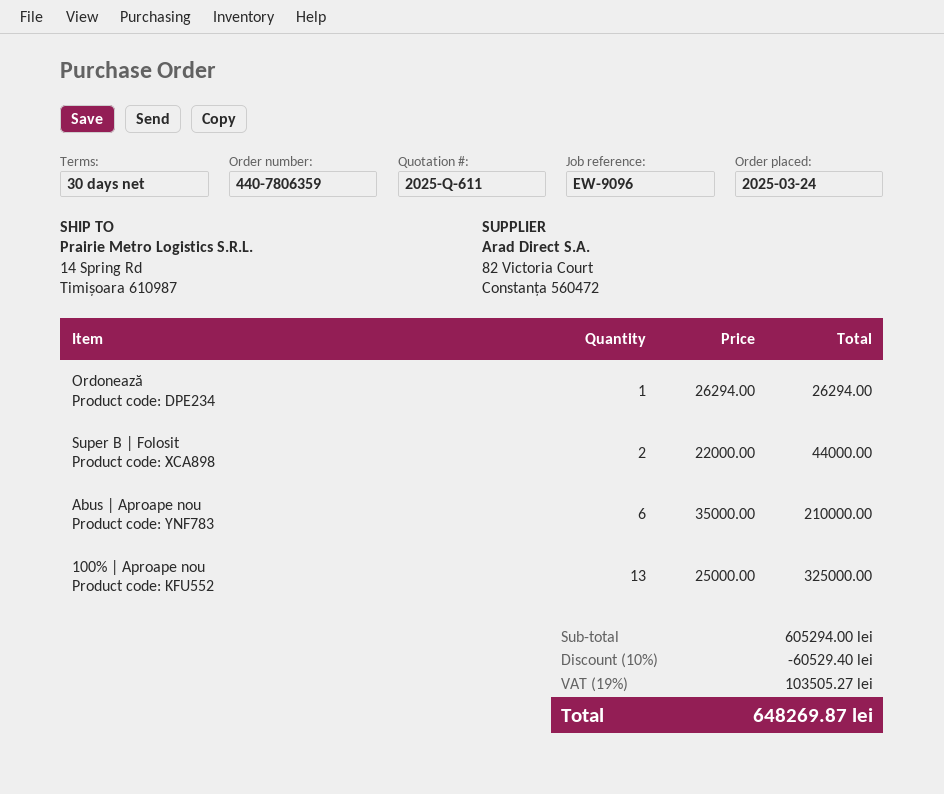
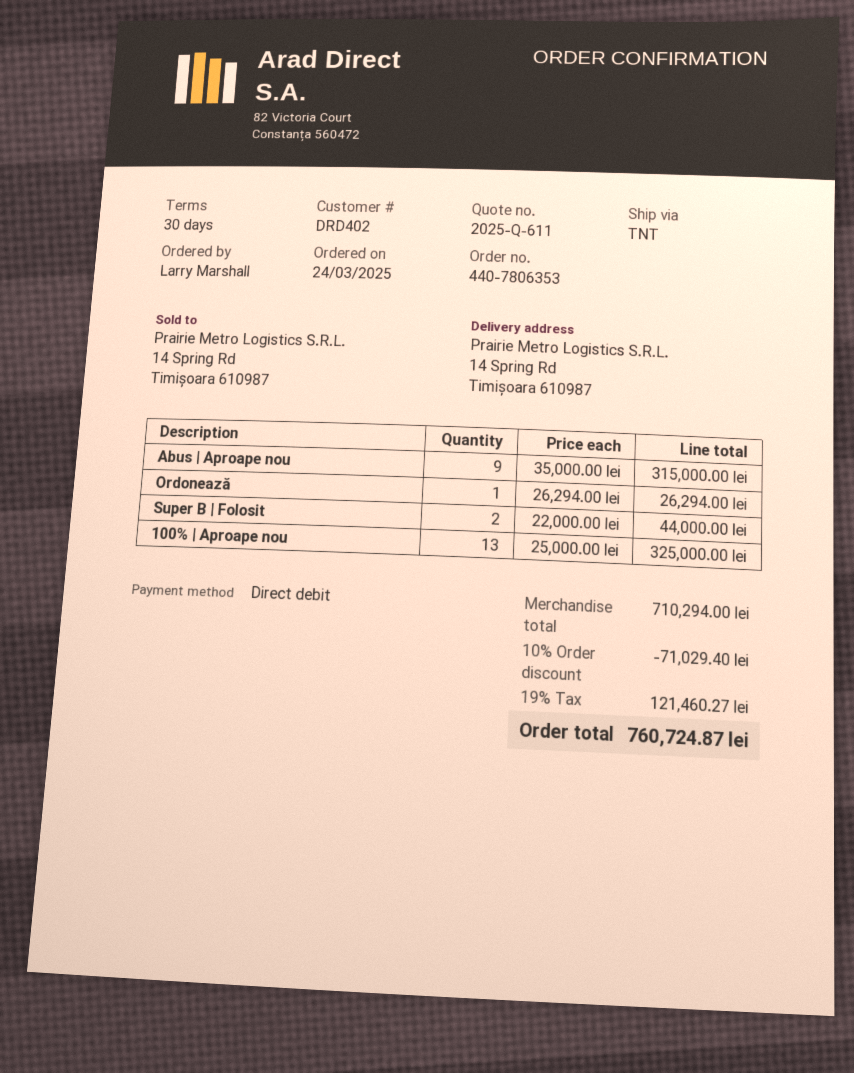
order number: 440-7806359 -> 440-7806353
Abus | Aproape nou: 6 x 35000.00 = 210000.00 -> 9 x 35000.00 = 315000.00
subtotal: 605294.00 -> 710294.00
discount: 10% = 60529.40 -> 10% = 71029.40
tax: 19% = 103505.27 -> 19% = 121460.27
total: 648269.87 -> 760724.87

